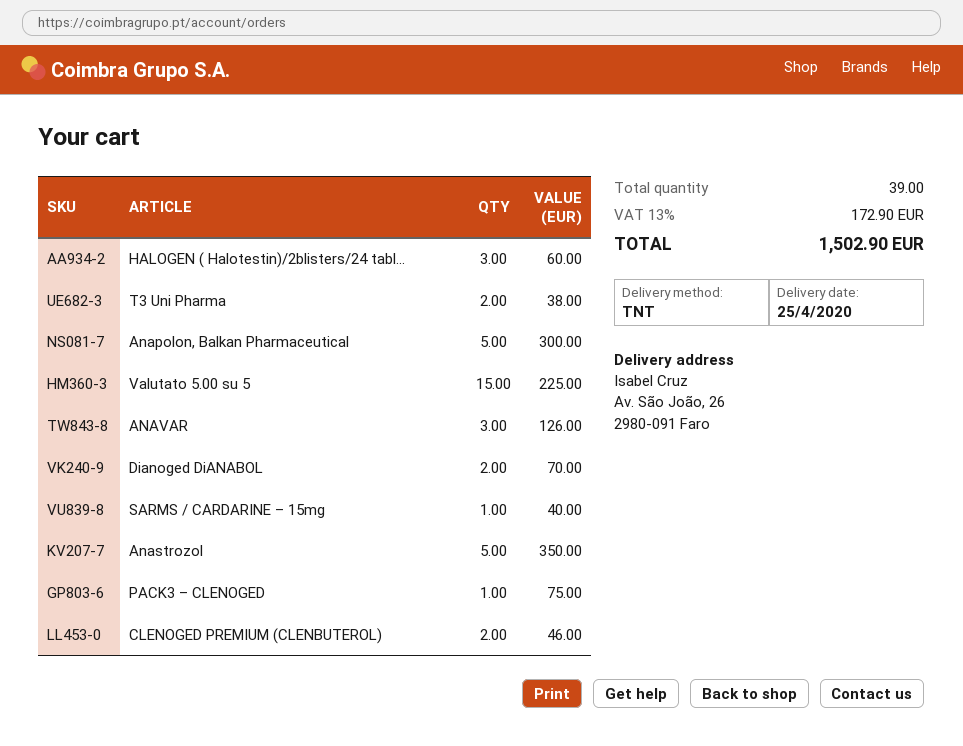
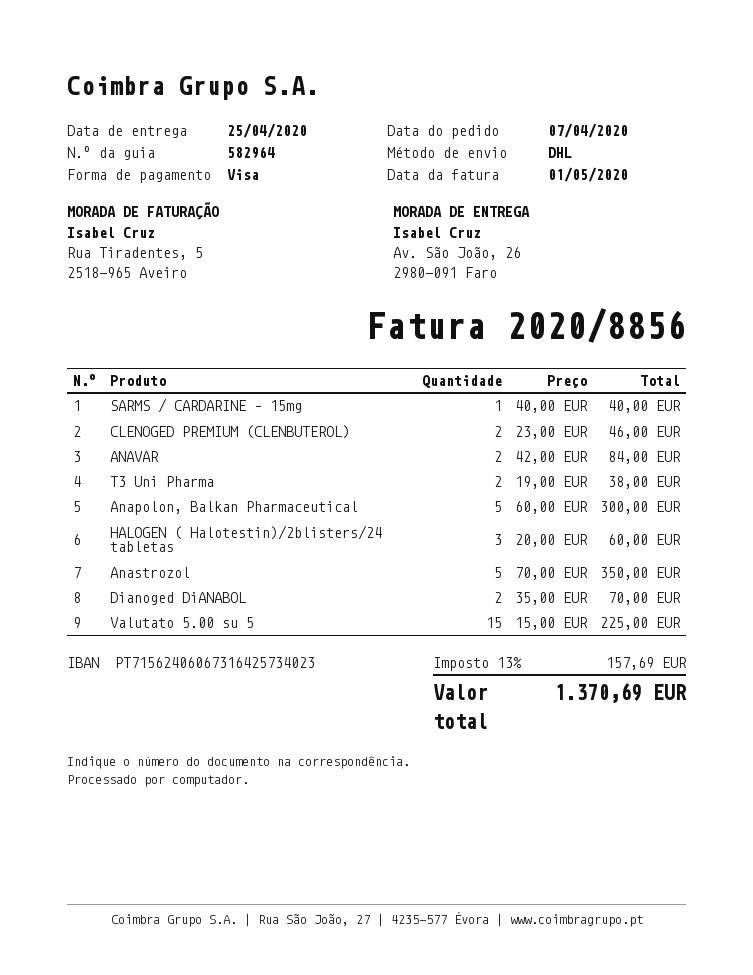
shipping method: TNT -> DHL
ANAVAR: 3 for 126.00 -> 2 for 84.00
PACK3 – CLENOGED: 1 for 75.00 -> none
tax: 13% = 172.90 -> 13% = 157.69
total: 1502.90 -> 1370.69

